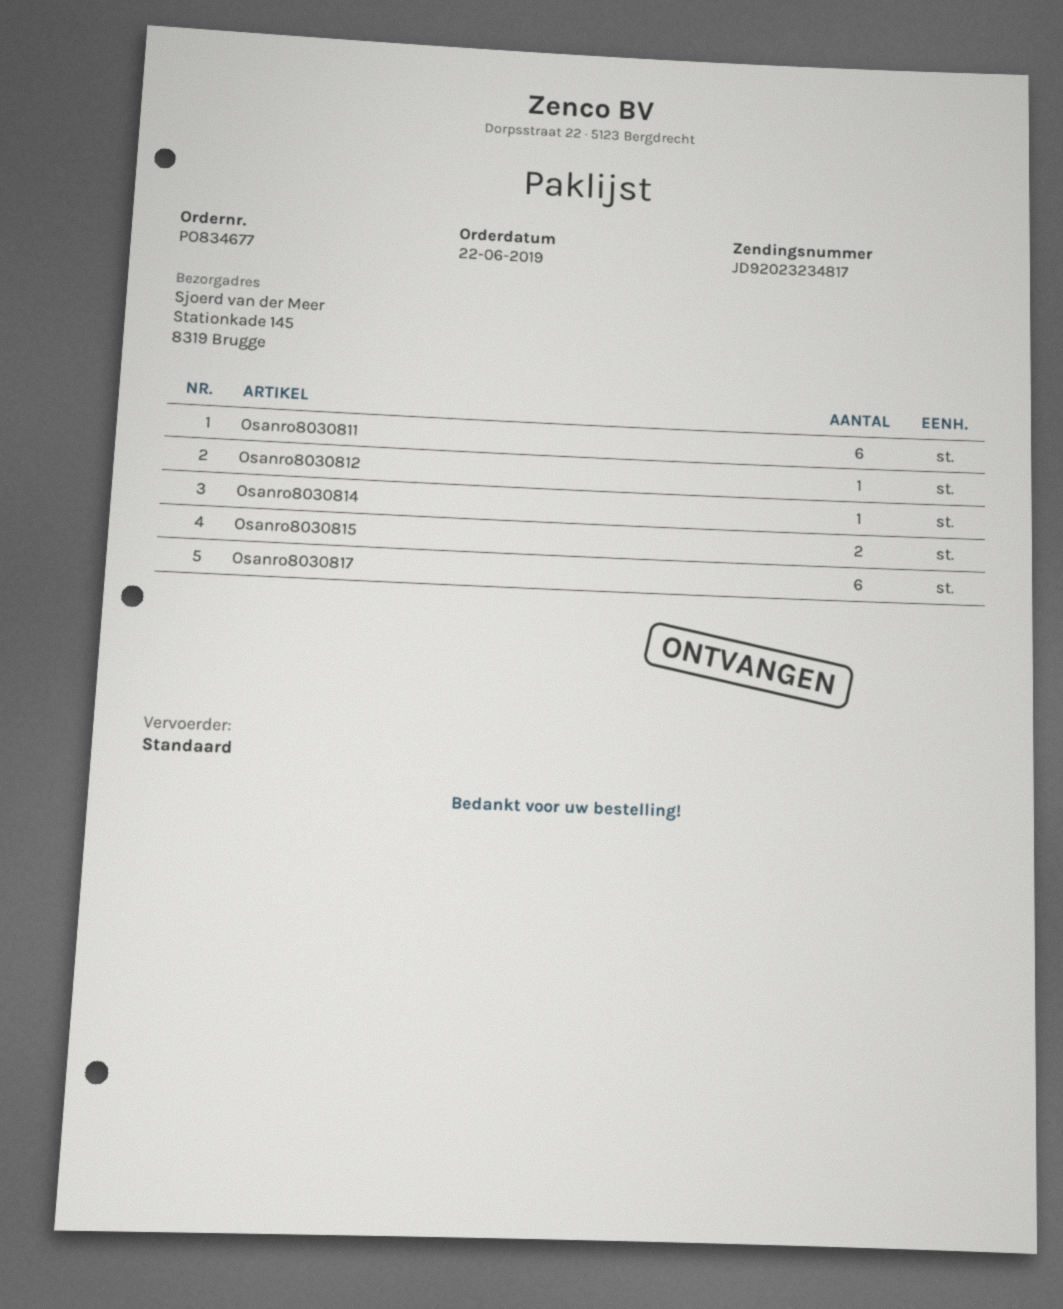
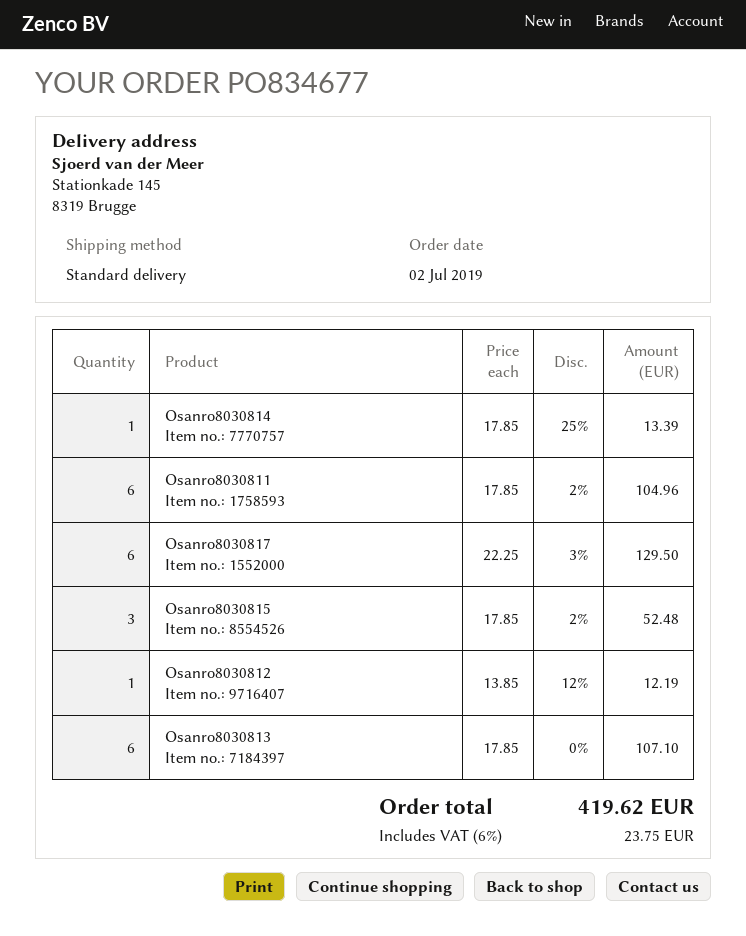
order date: 2019-06-22 -> 2019-07-02
Osanro8030815: 2 -> 3
Osanro8030813: none -> 6

